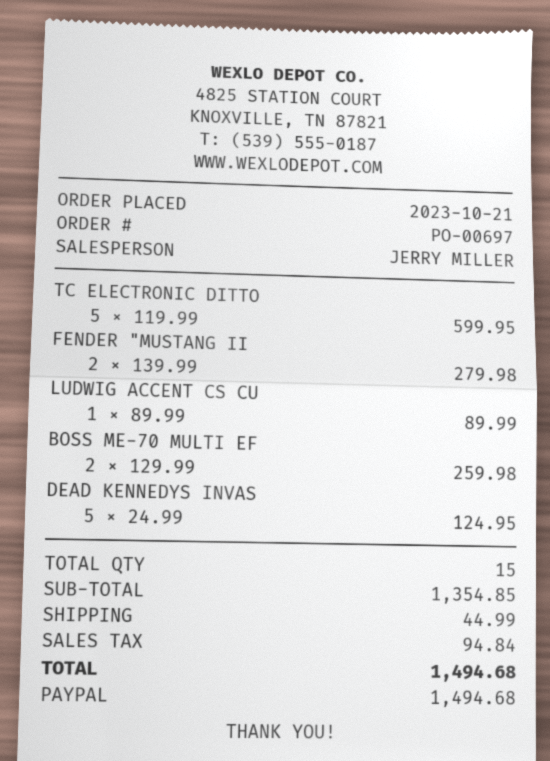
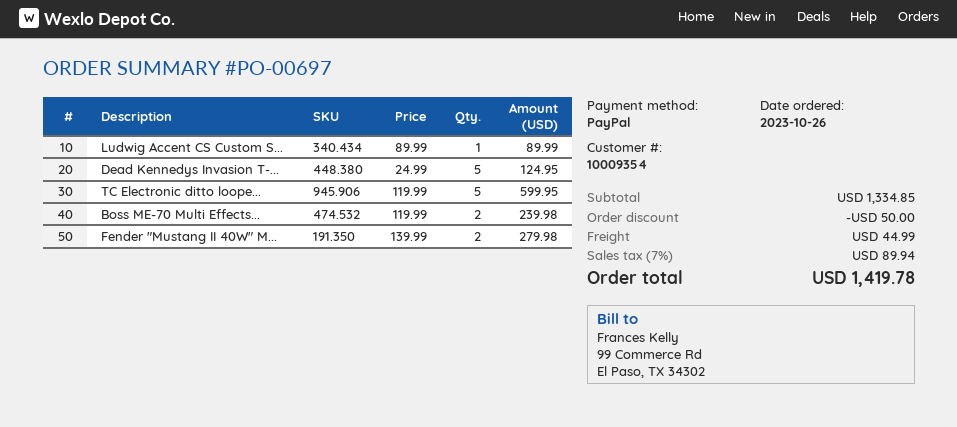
order date: 2023-10-21 -> 2023-10-26
BOSS ME-70 MULTI EF: 2 x 129.99 = 259.98 -> 2 x 119.99 = 239.98
subtotal: 1354.85 -> 1334.85
discount: none -> 50.00
tax: 94.84 -> 89.94
total: 1494.68 -> 1419.78

